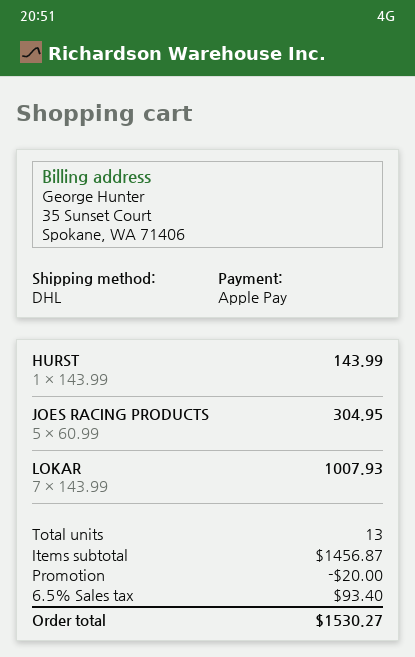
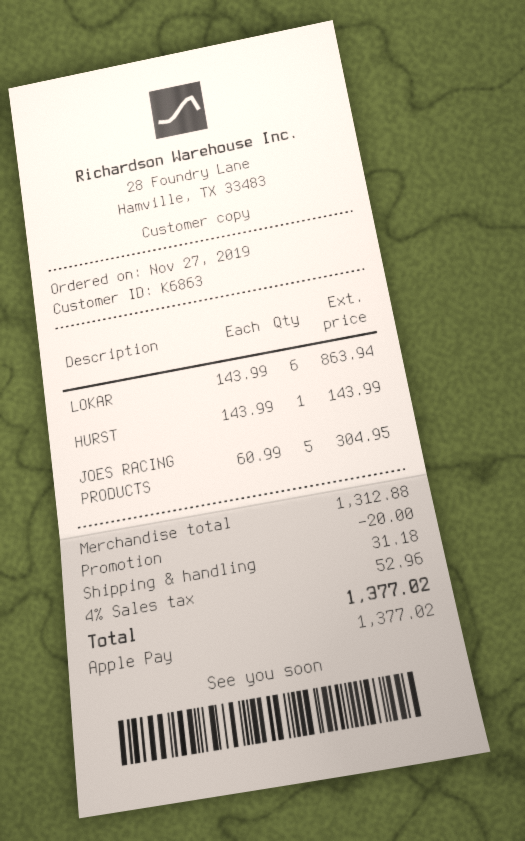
LOKAR: 7 x 143.99 = 1007.93 -> 6 x 143.99 = 863.94
subtotal: 1456.87 -> 1312.88
shipping: none -> 31.18
tax: 6.5% = 93.40 -> 4% = 52.96
total: 1530.27 -> 1377.02

